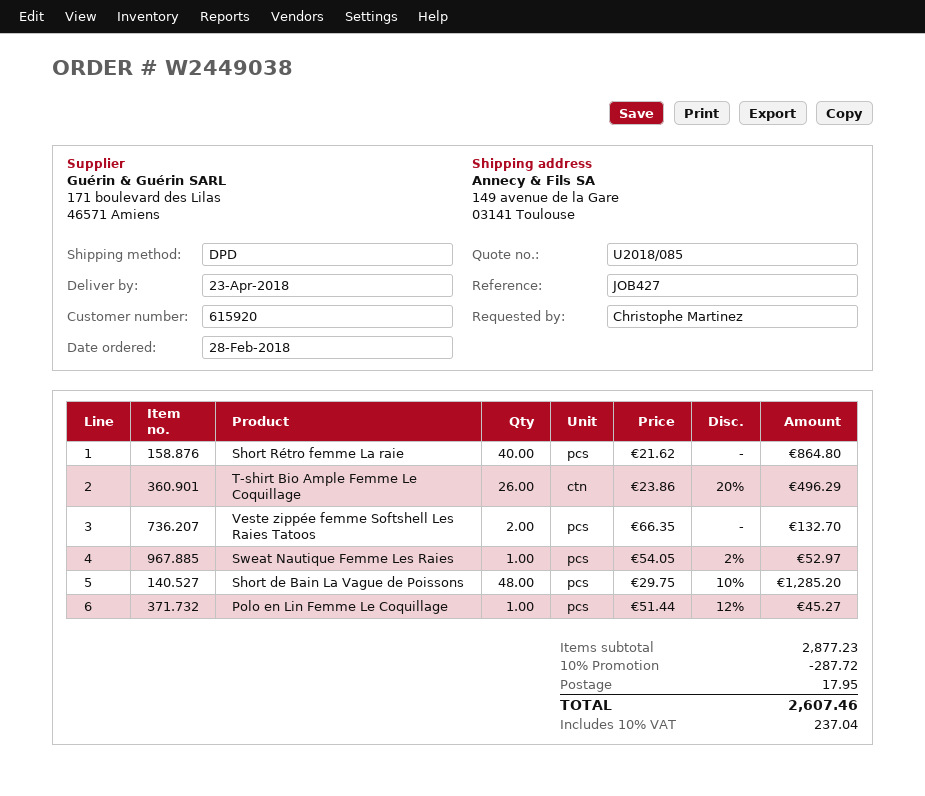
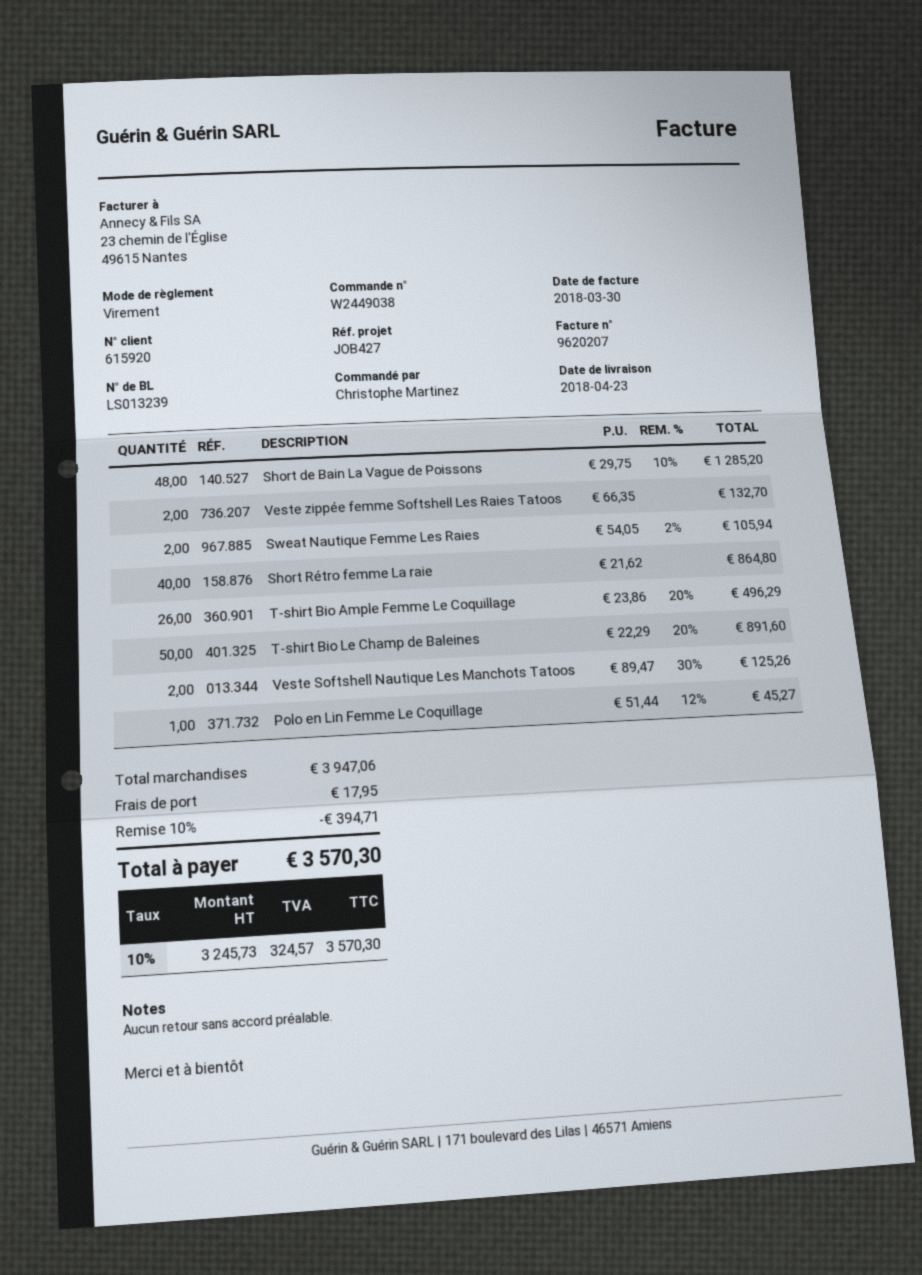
Sweat Nautique Femme Les Raies: 1 x 54.05 - 2% = 52.97 -> 2 x 54.05 - 2% = 105.94
T-shirt Bio Le Champ de Baleines: none -> 50 x 22.29 - 20% = 891.60
Veste Softshell Nautique Les Manchots Tatoos: none -> 2 x 89.47 - 30% = 125.26
subtotal: 2877.23 -> 3947.06
discount: 10% = 287.72 -> 10% = 394.71
tax: 10% = 237.04 -> 10% = 324.57
total: 2607.46 -> 3570.30

